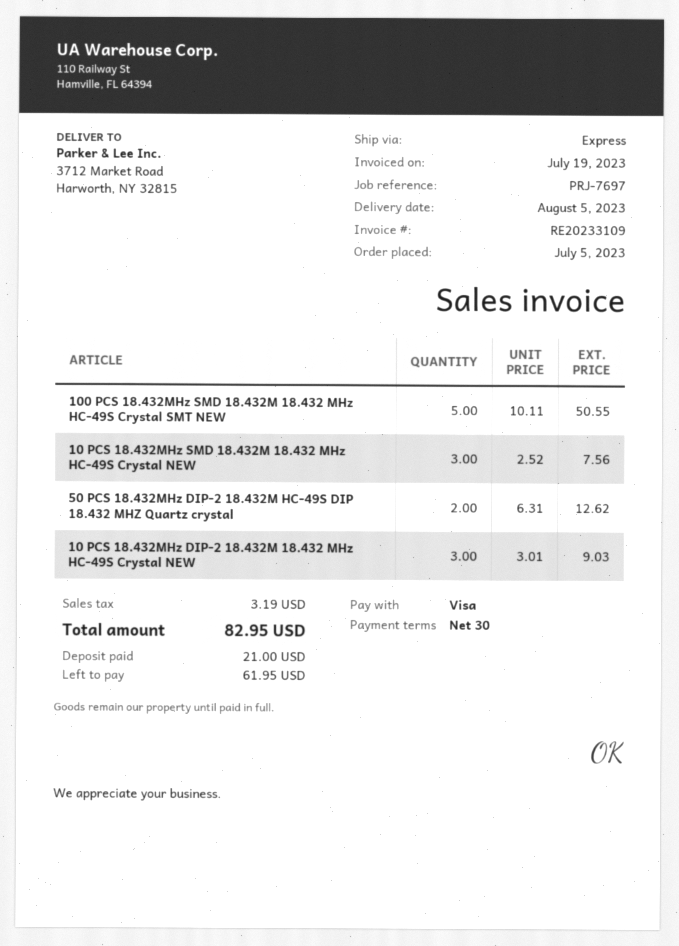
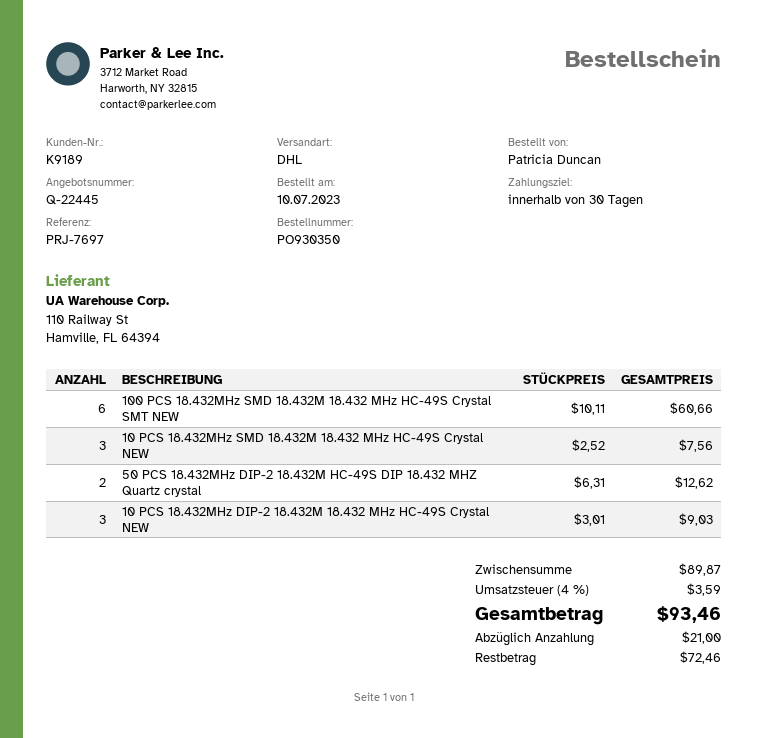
order date: 2023-07-05 -> 2023-07-10
shipping method: express -> DHL
100 PCS 18.432MHz SMD 18.432M 18.432 MHz HC-49S Crystal SMT NEW: 5 x 10.11 = 50.55 -> 6 x 10.11 = 60.66
tax: 3.19 -> 3.59
total: 82.95 -> 93.46
balance: 61.95 -> 72.46

